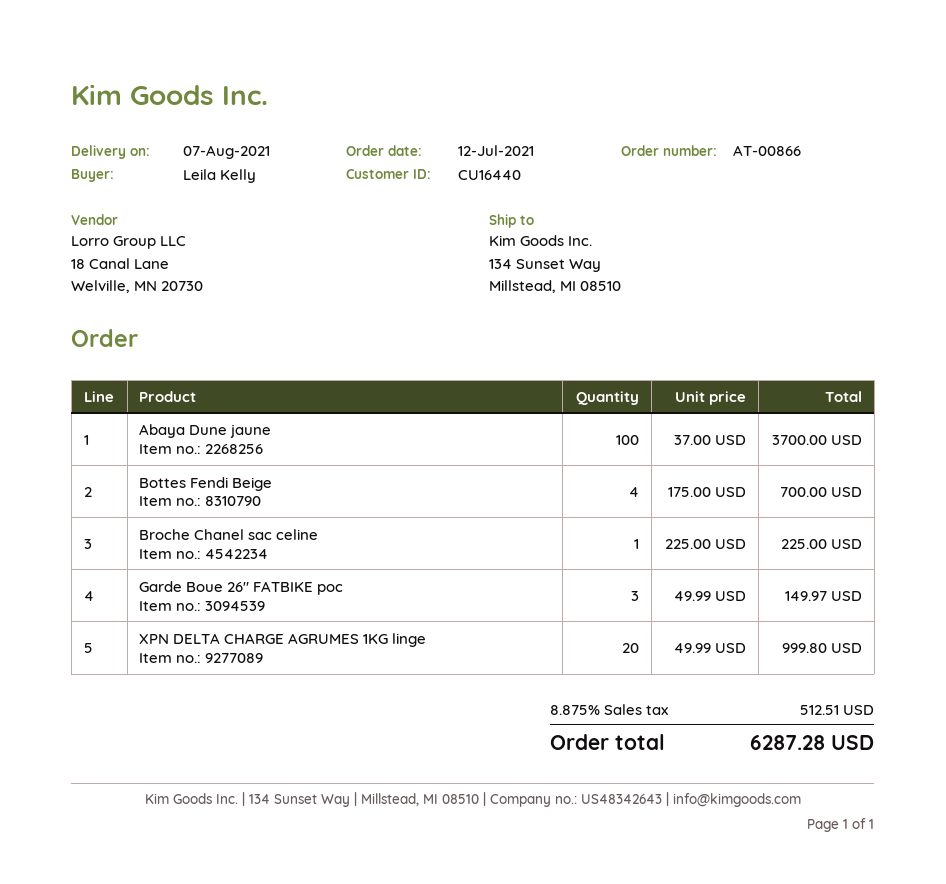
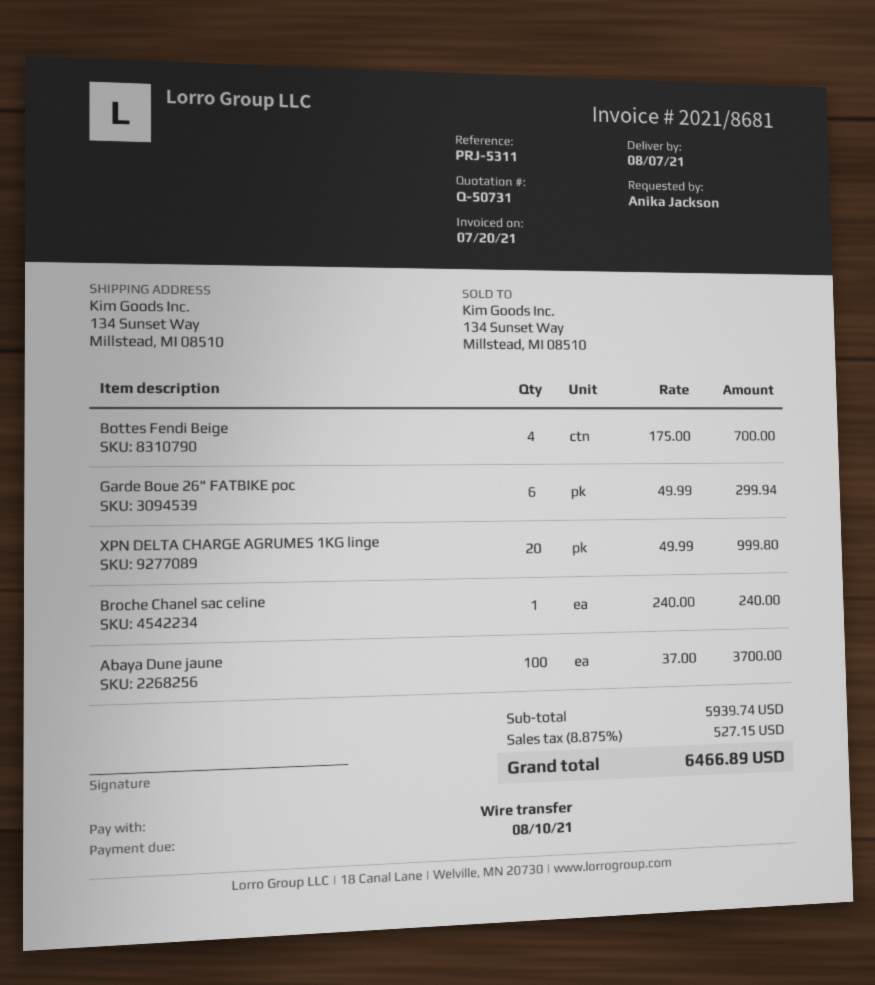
ordered by: Leila Kelly -> Anika Jackson
Broche Chanel sac celine: 1 x 225.00 = 225.00 -> 1 x 240.00 = 240.00
Garde Boue 26" FATBIKE poc: 3 x 49.99 = 149.97 -> 6 x 49.99 = 299.94
tax: 8.875% = 512.51 -> 8.875% = 527.15
total: 6287.28 -> 6466.89

